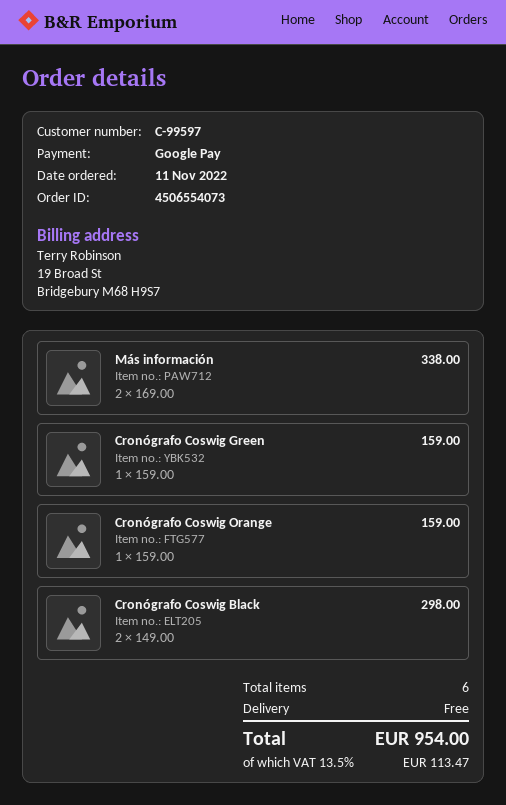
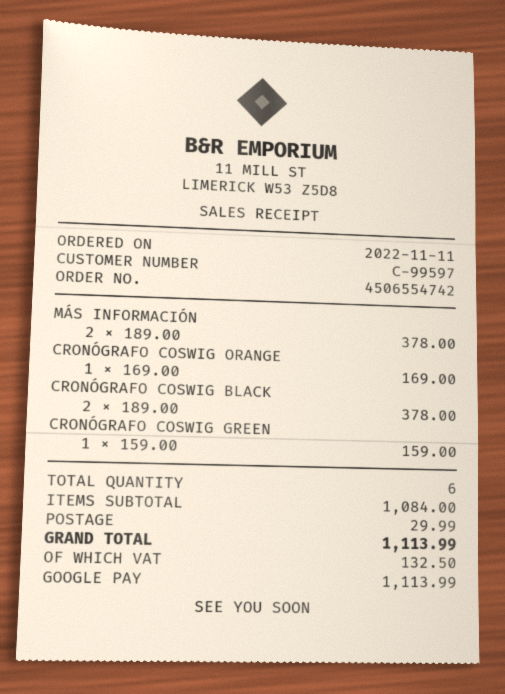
order number: 4506554073 -> 4506554742
Más información: 2 x 169.00 = 338.00 -> 2 x 189.00 = 378.00
Cronógrafo Coswig Orange: 1 x 159.00 = 159.00 -> 1 x 169.00 = 169.00
Cronógrafo Coswig Black: 2 x 149.00 = 298.00 -> 2 x 189.00 = 378.00
shipping: 0.00 -> 29.99
tax: 113.47 -> 132.50
total: 954.00 -> 1113.99

